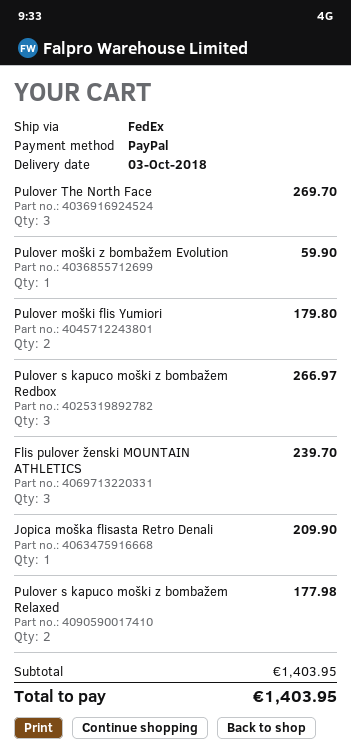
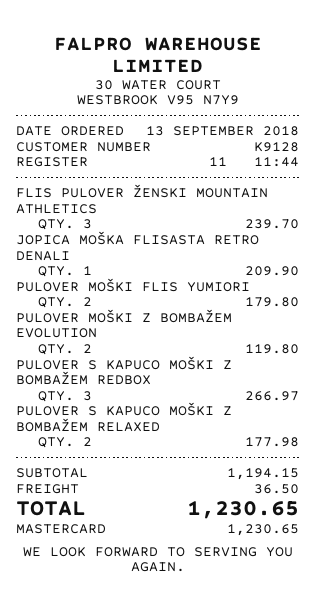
payment method: PayPal -> Mastercard
Pulover The North Face: 3 for 269.70 -> none
Pulover moški z bombažem Evolution: 1 for 59.90 -> 2 for 119.80
subtotal: 1403.95 -> 1194.15
shipping: none -> 36.50
total: 1403.95 -> 1230.65

